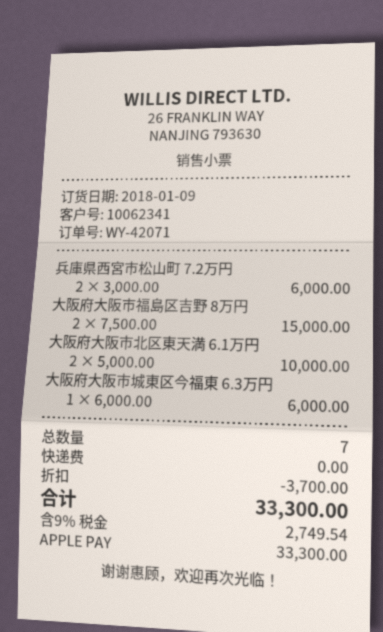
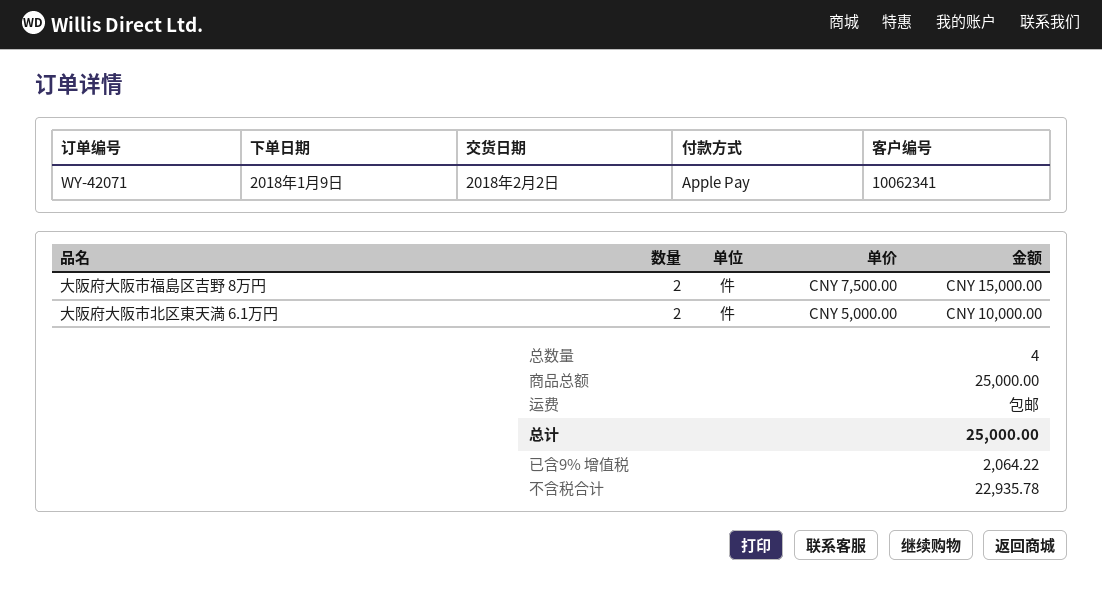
兵庫県西宮市松山町 7.2万円: 2 x 3000.00 = 6000.00 -> none
大阪府大阪市城東区今福東 6.3万円: 1 x 6000.00 = 6000.00 -> none
total quantity: 7 -> 4
discount: 3700.00 -> none
tax: 9% = 2749.54 -> 9% = 2064.22
total: 33300.00 -> 25000.00

